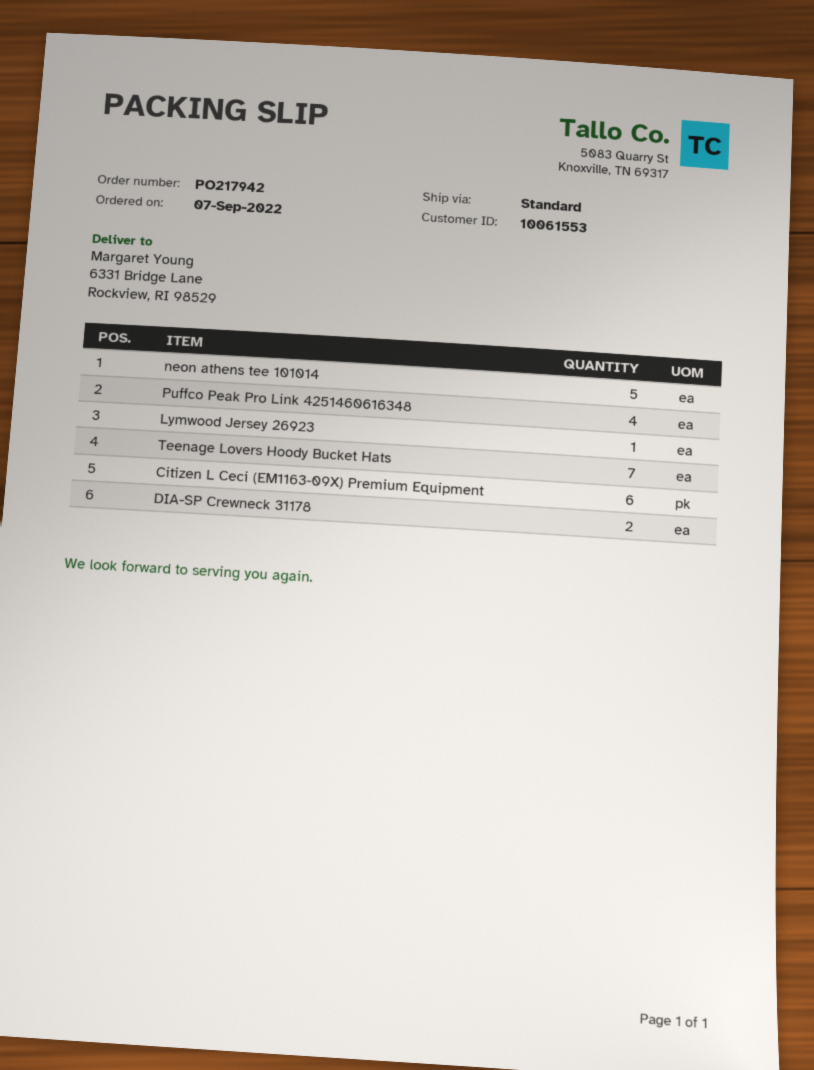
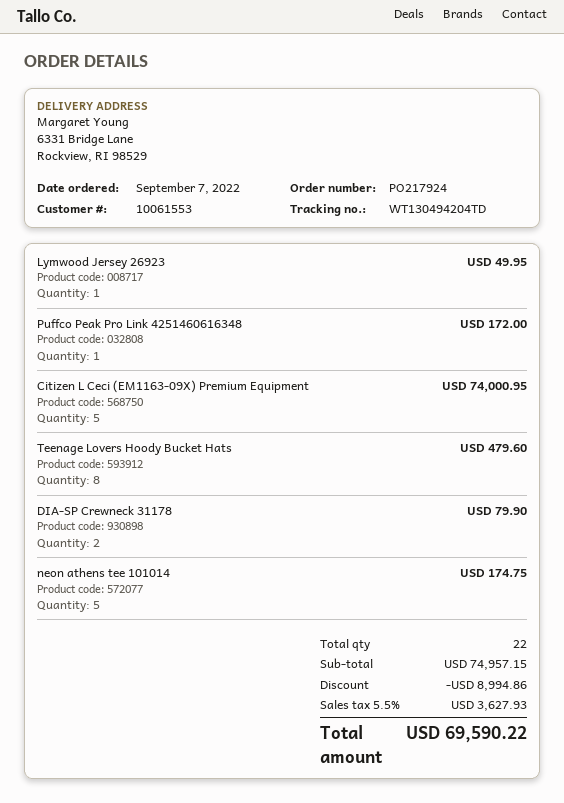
order number: PO217942 -> PO217924
Puffco Peak Pro Link 4251460616348: 4 -> 1
Teenage Lovers Hoody Bucket Hats: 7 -> 8
Citizen L Ceci (EM1163-09X) Premium Equipment: 6 -> 5

